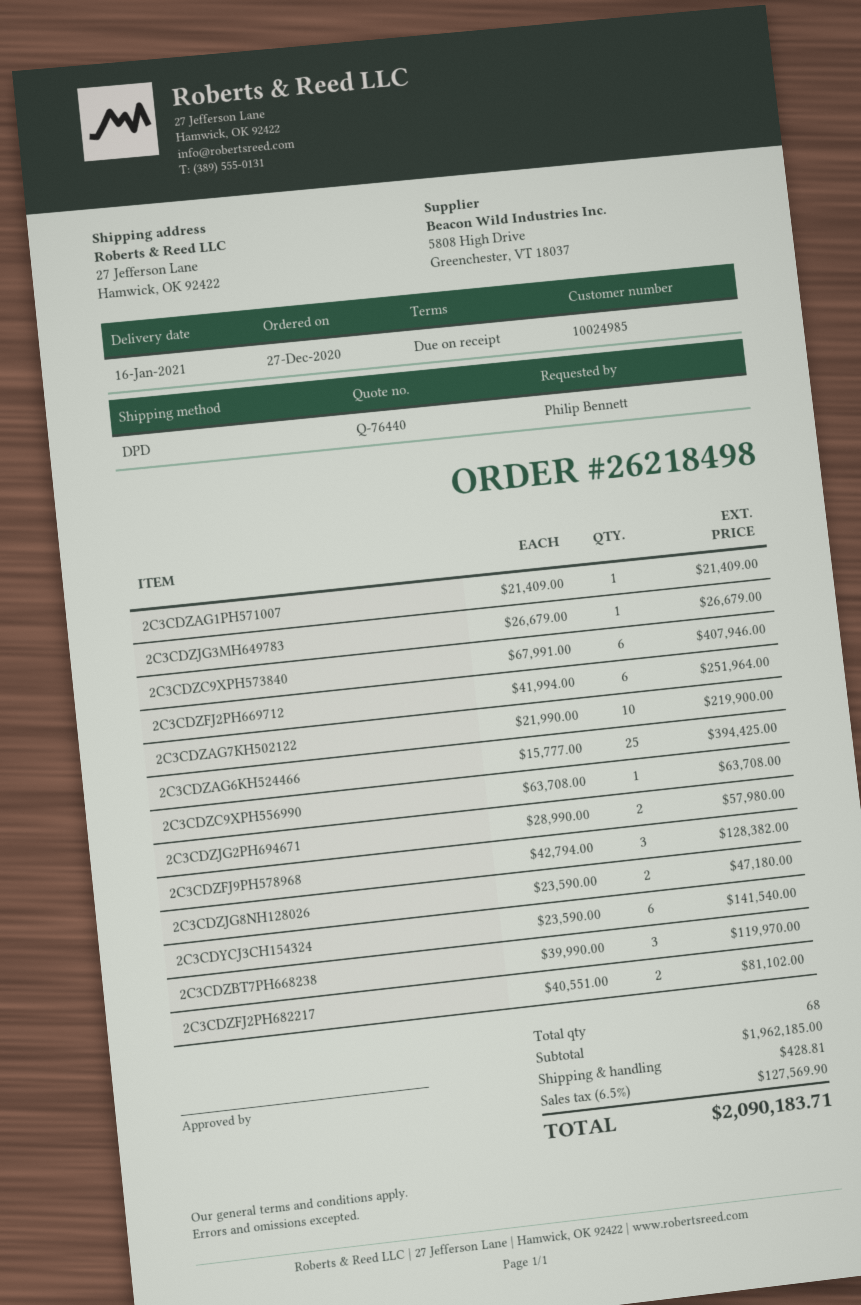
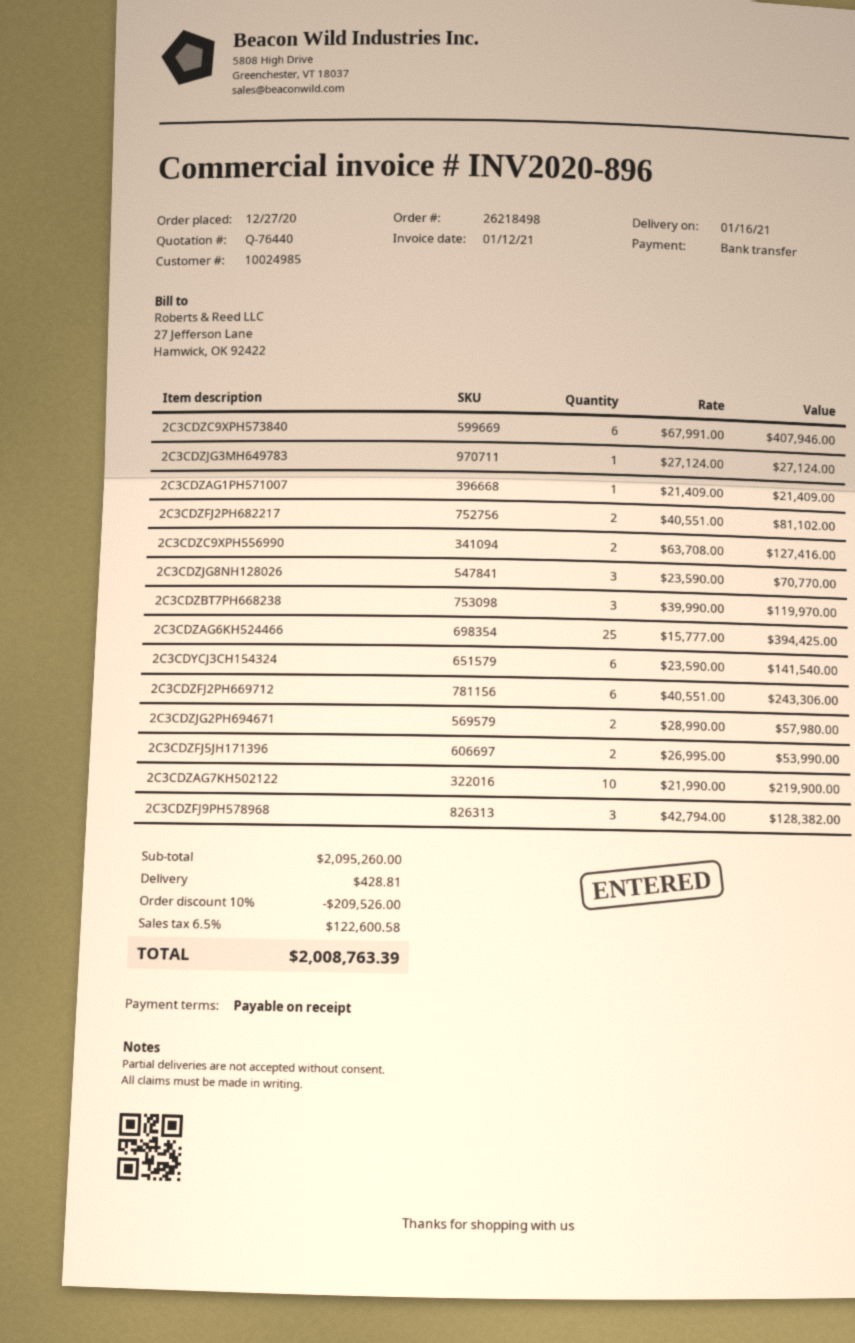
2C3CDZJG3MH649783: 1 x 26679.00 = 26679.00 -> 1 x 27124.00 = 27124.00
2C3CDZFJ2PH669712: 6 x 41994.00 = 251964.00 -> 6 x 40551.00 = 243306.00
2C3CDZC9XPH556990: 1 x 63708.00 = 63708.00 -> 2 x 63708.00 = 127416.00
2C3CDZJG8NH128026: 2 x 23590.00 = 47180.00 -> 3 x 23590.00 = 70770.00
2C3CDZFJ5JH171396: none -> 2 x 26995.00 = 53990.00
subtotal: 1962185.00 -> 2095260.00
discount: none -> 10% = 209526.00
tax: 6.5% = 127569.90 -> 6.5% = 122600.58
total: 2090183.71 -> 2008763.39

